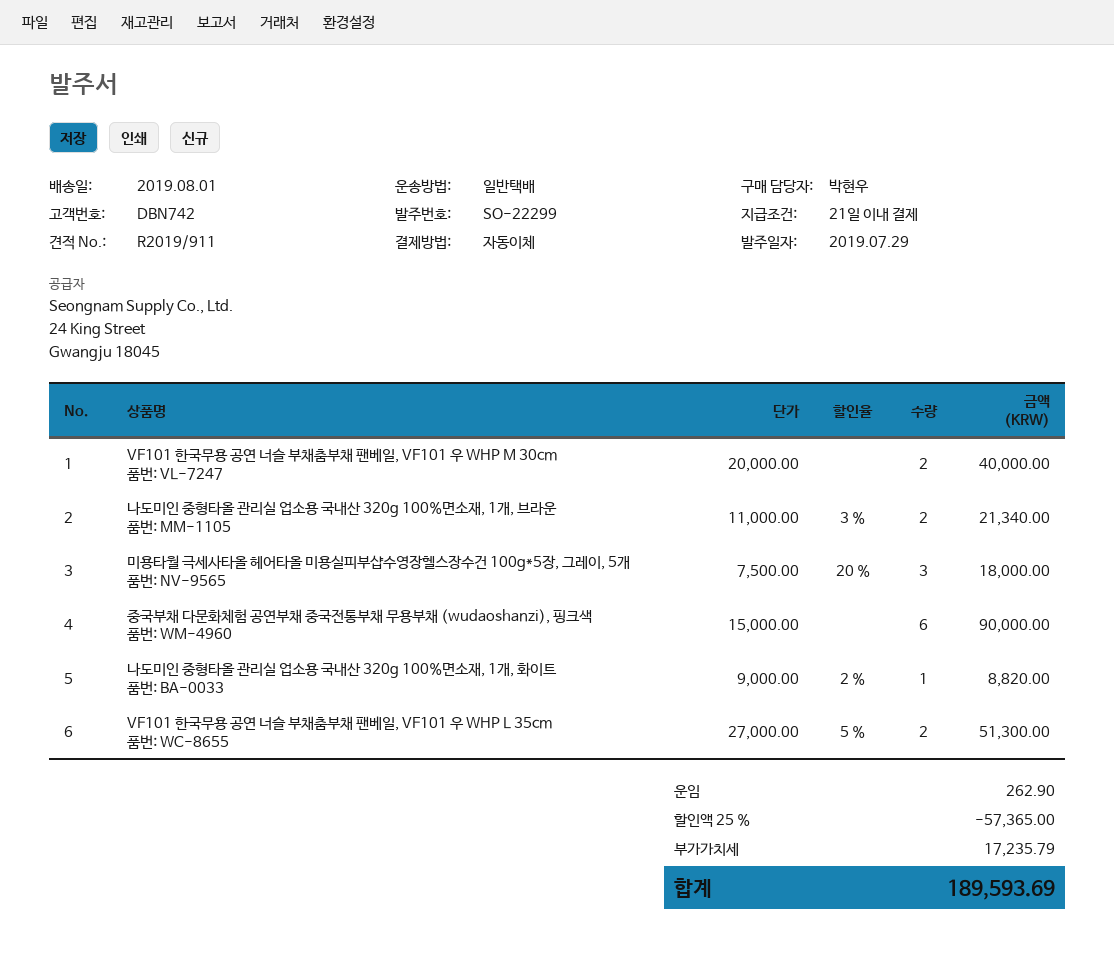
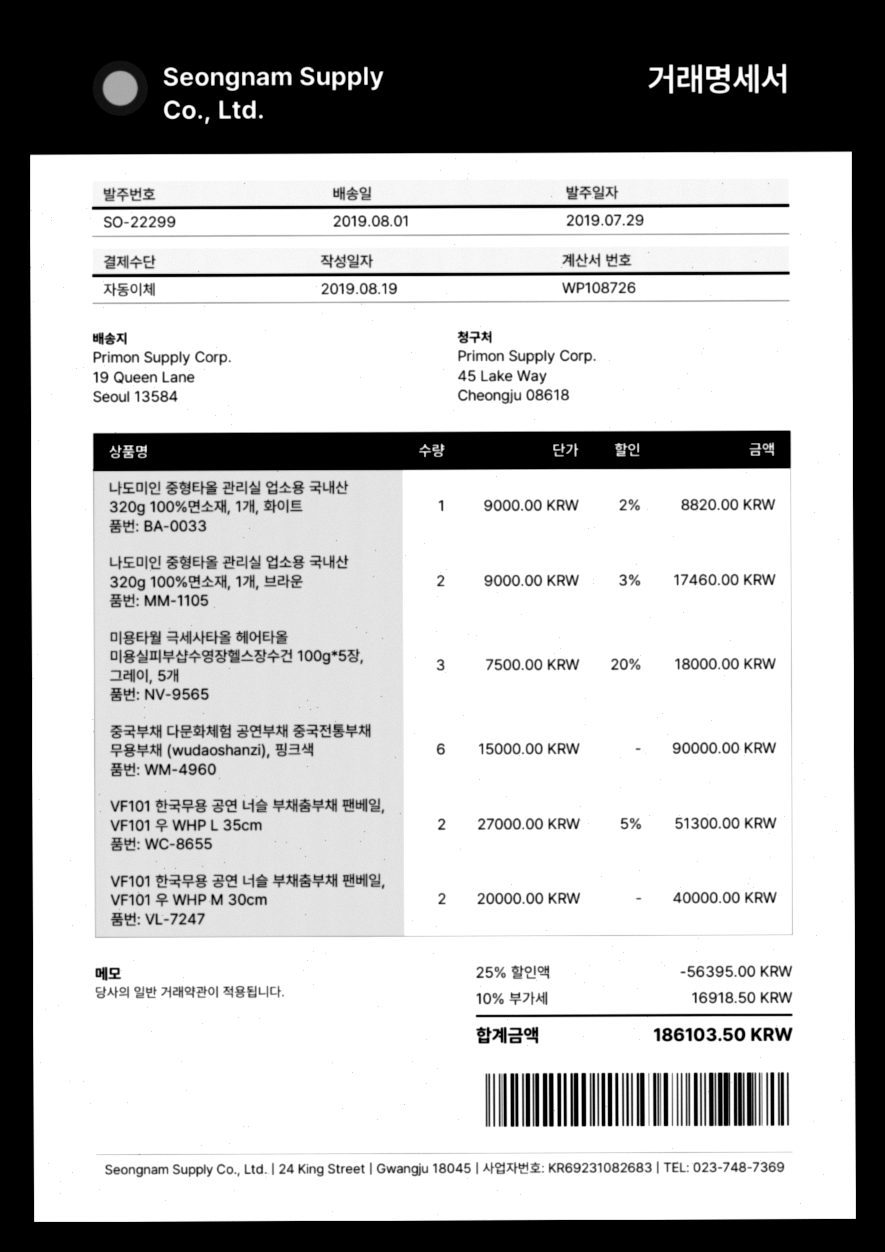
나도미인 중형타올 관리실 업소용 국내산 320g 100%면소재, 1개, 브라운: 2 x 11000.00 - 3% = 21340.00 -> 2 x 9000.00 - 3% = 17460.00
discount: 25% = 57365.00 -> 25% = 56395.00
shipping: 262.90 -> none
tax: 17235.79 -> 16918.50
total: 189593.69 -> 186103.50

